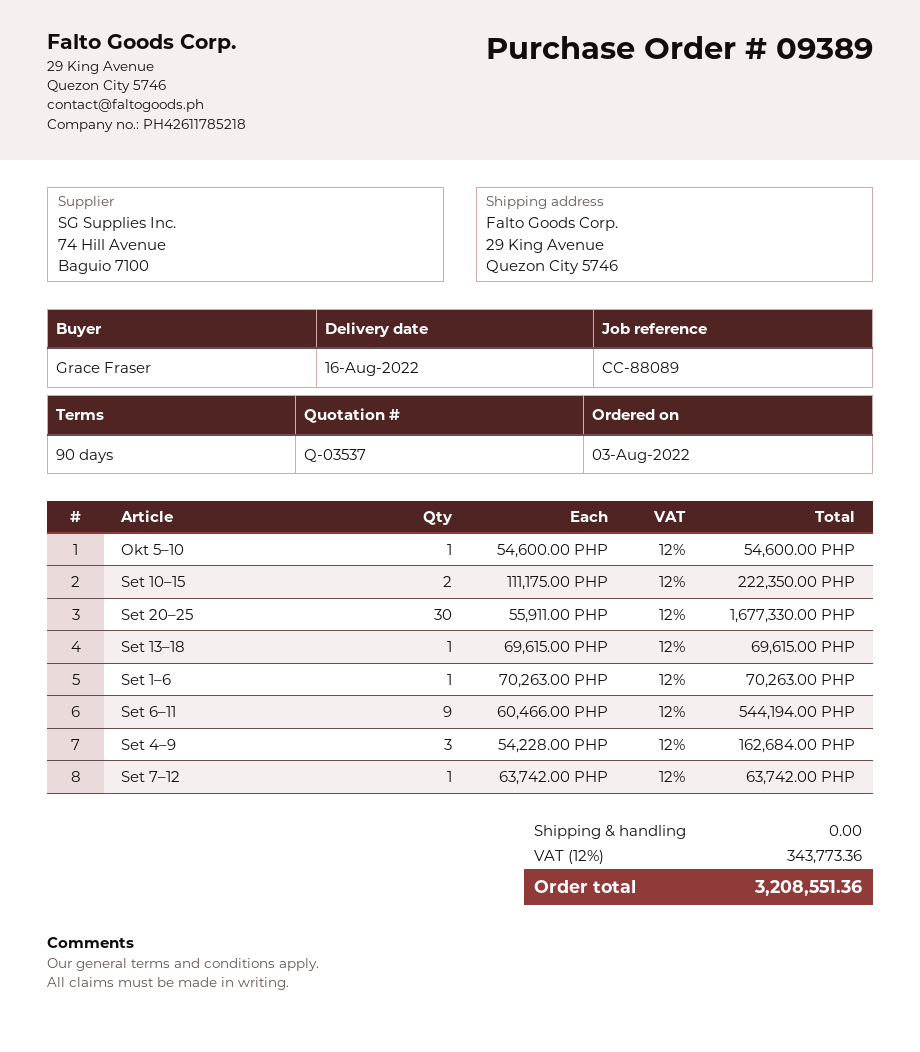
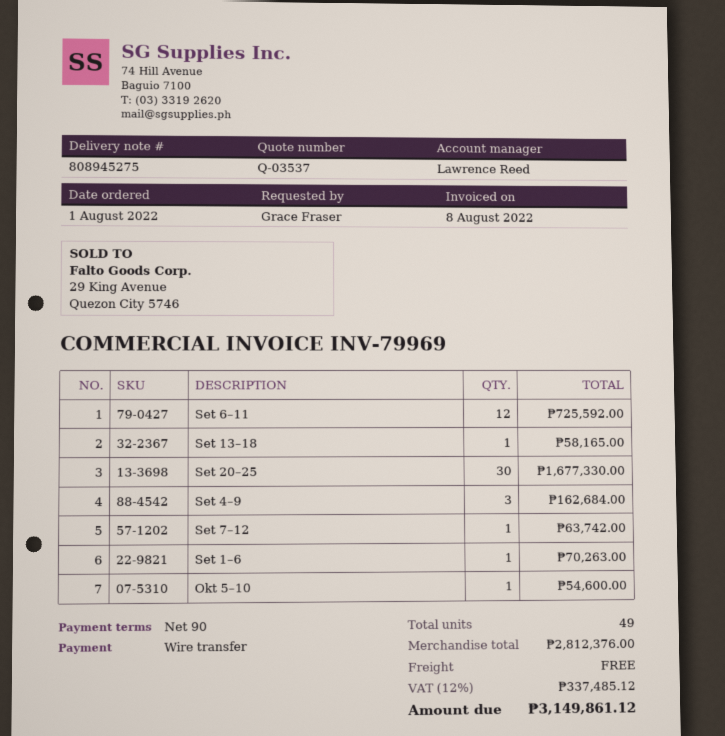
order date: 2022-08-03 -> 2022-08-01
Set 10–15: 2 for 222350.00 -> none
Set 13–18: 1 for 69615.00 -> 1 for 58165.00
Set 6–11: 9 for 544194.00 -> 12 for 725592.00
tax: 12% = 343773.36 -> 12% = 337485.12
total: 3208551.36 -> 3149861.12

